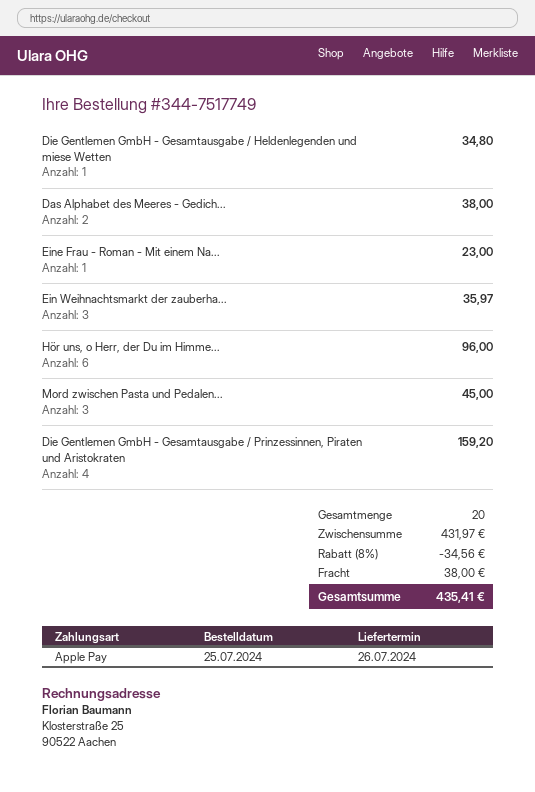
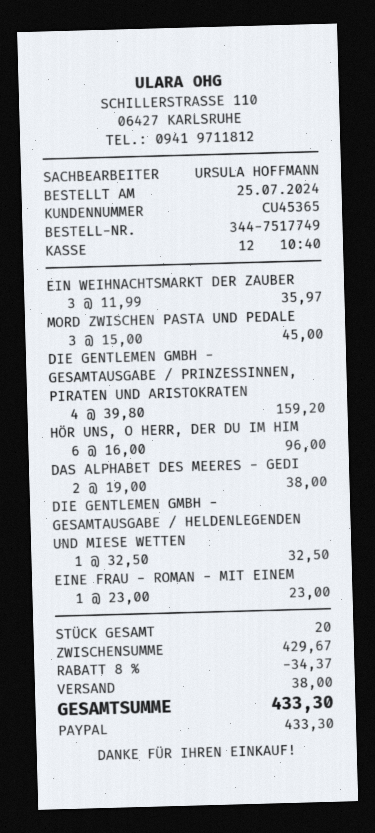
payment method: Apple Pay -> PayPal
Die Gentlemen GmbH - Gesamtausgabe / Heldenlegenden und miese Wetten: 1 for 34.80 -> 1 for 32.50
subtotal: 431.97 -> 429.67
discount: 8% = 34.56 -> 8% = 34.37
total: 435.41 -> 433.30

